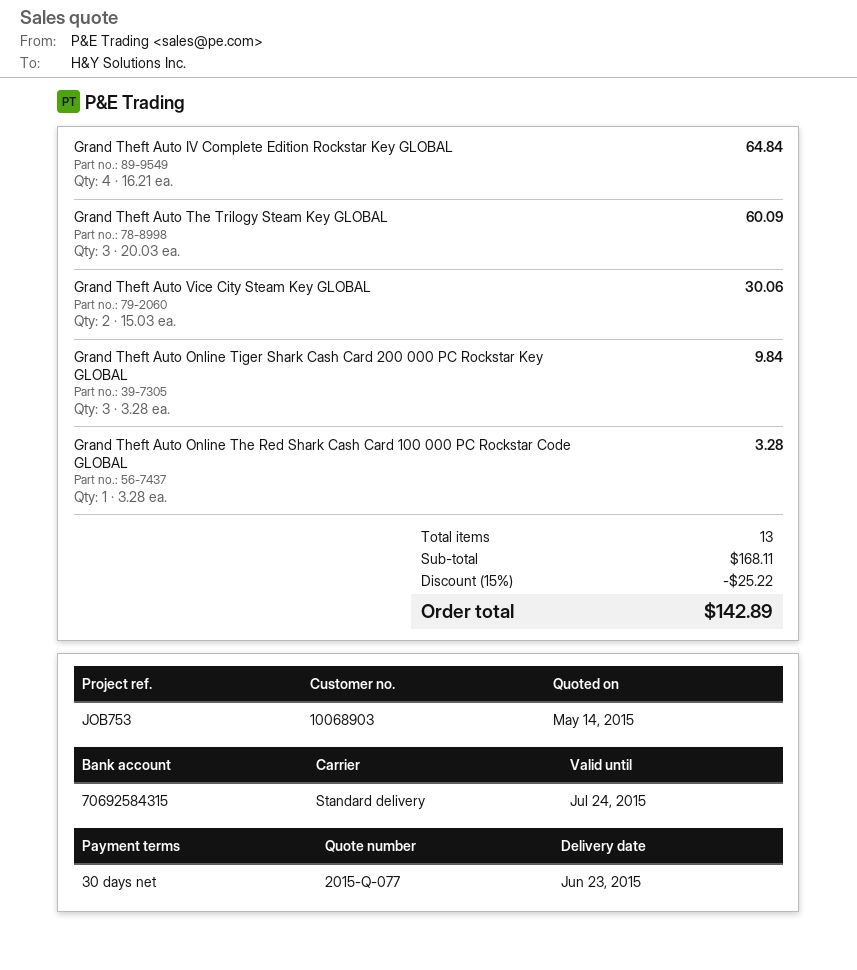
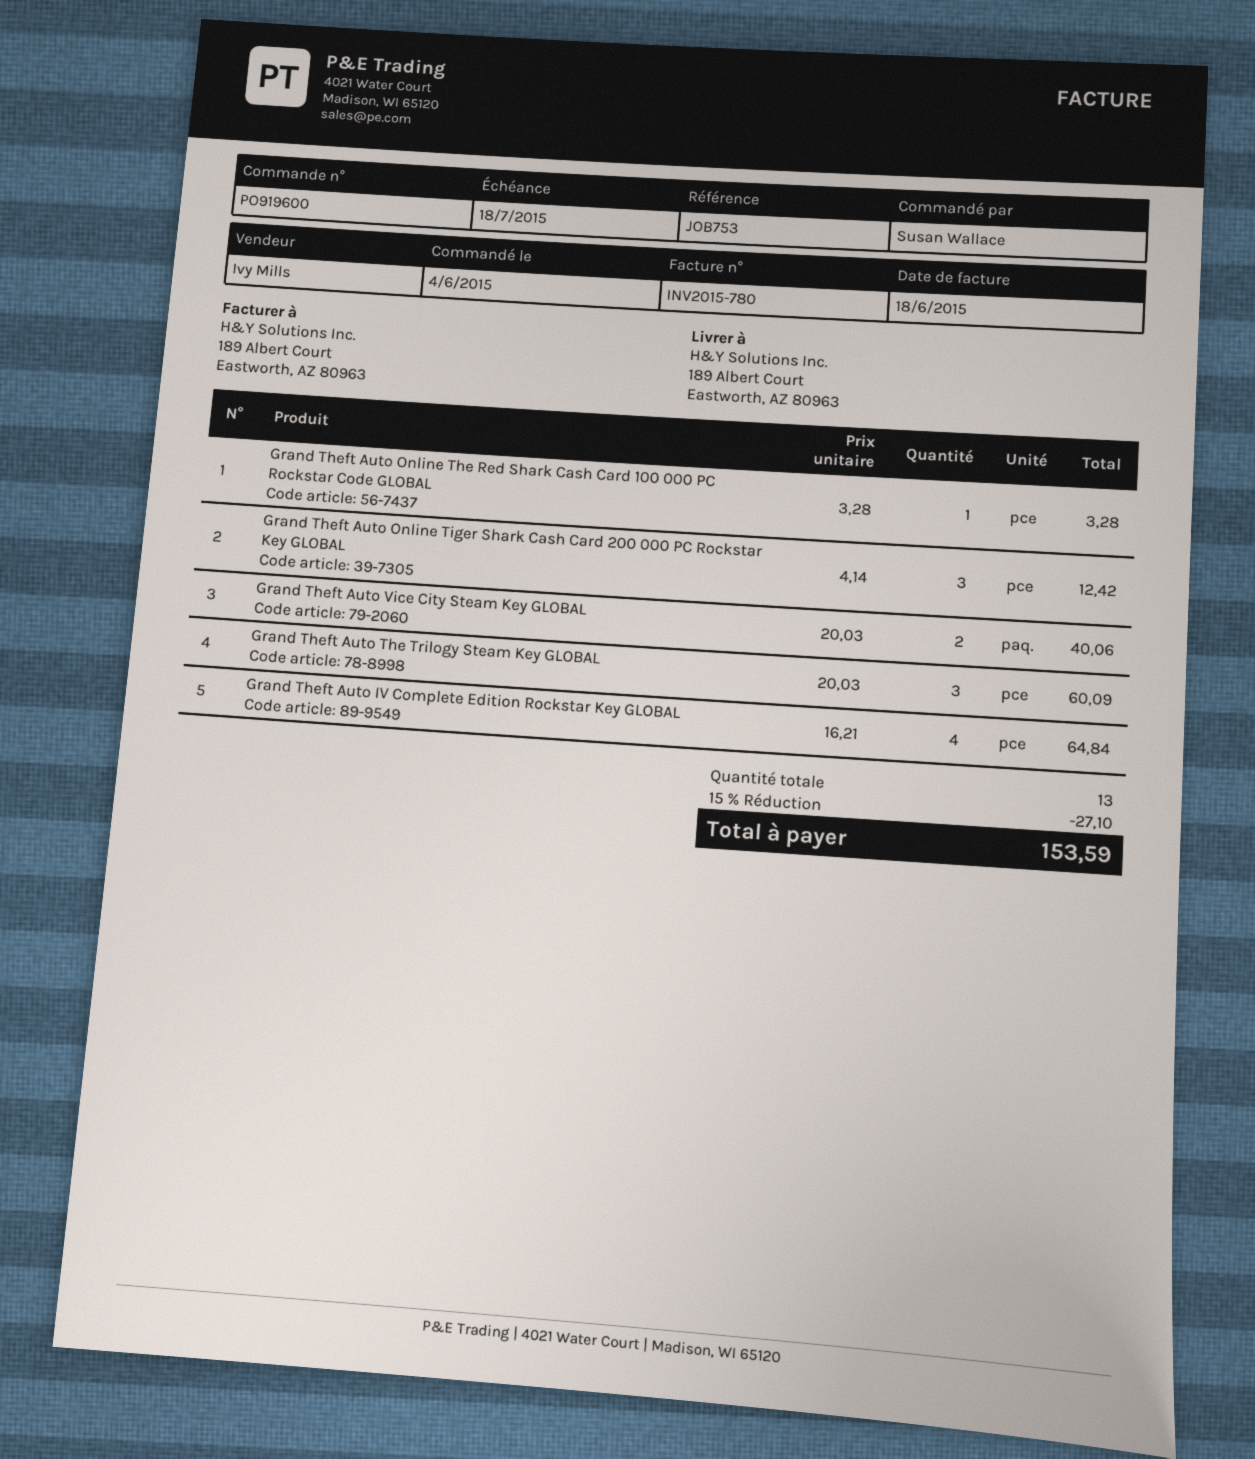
Grand Theft Auto Vice City Steam Key GLOBAL: 2 x 15.03 = 30.06 -> 2 x 20.03 = 40.06
Grand Theft Auto Online Tiger Shark Cash Card 200 000 PC Rockstar Key GLOBAL: 3 x 3.28 = 9.84 -> 3 x 4.14 = 12.42
discount: 15% = 25.22 -> 15% = 27.10
total: 142.89 -> 153.59

